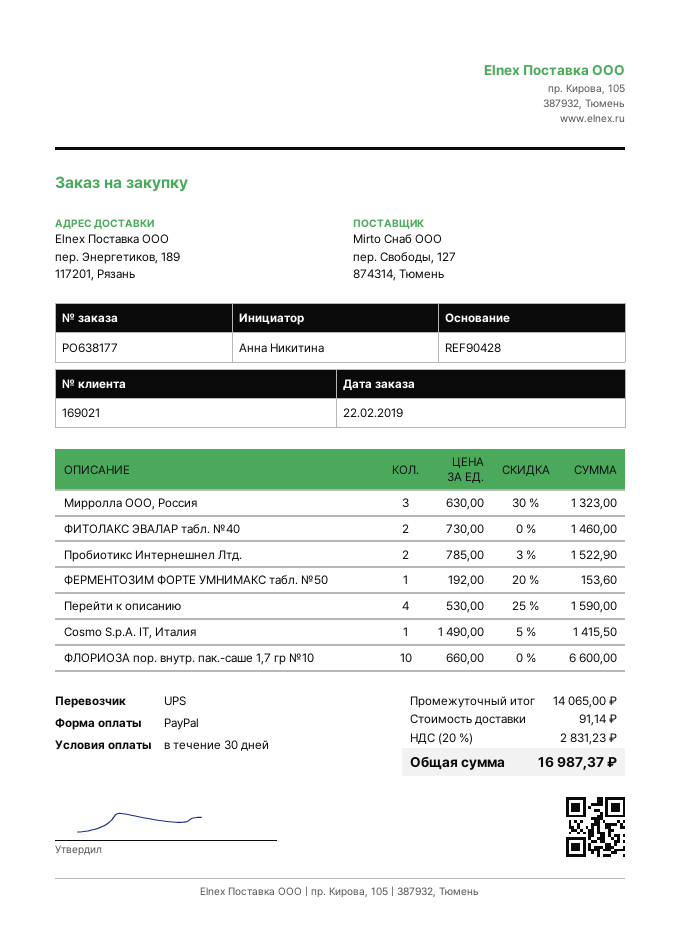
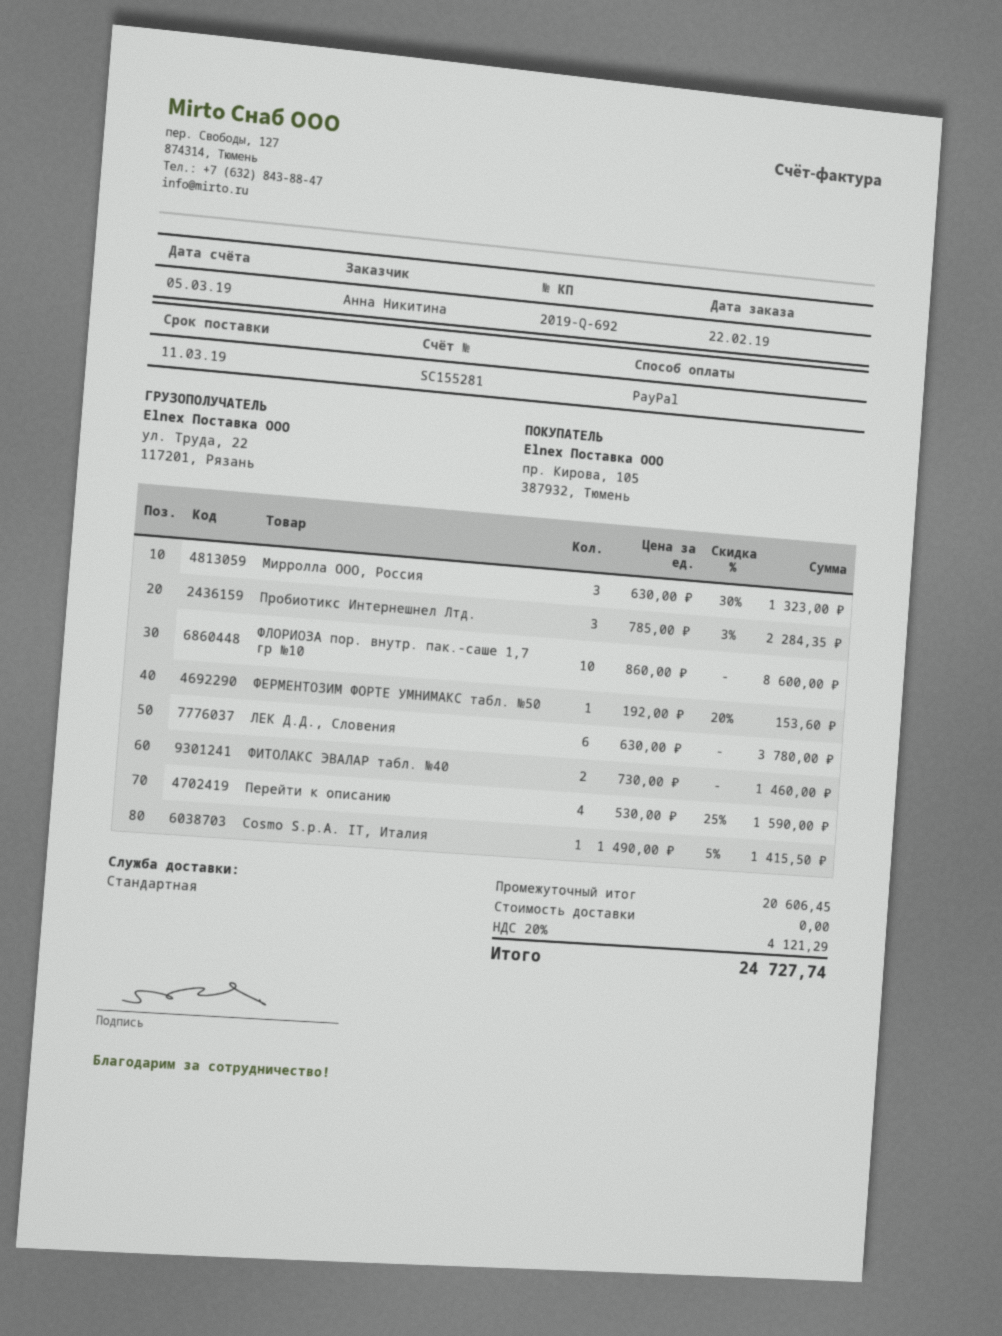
shipping method: UPS -> standard
ship to: пер. Энергетиков, 189, 117201, Рязань -> ул. Труда, 22, 117201, Рязань
Пробиотикс Интернешнел Лтд.: 2 x 785.00 - 3% = 1522.90 -> 3 x 785.00 - 3% = 2284.35
ФЛОРИОЗА пор. внутр. пак.-саше 1,7 гр №10: 10 x 660.00 = 6600.00 -> 10 x 860.00 = 8600.00
ЛЕК Д.Д., Словения: none -> 6 x 630.00 = 3780.00
subtotal: 14065.00 -> 20606.45
shipping: 91.14 -> 0.00
tax: 20% = 2831.23 -> 20% = 4121.29
total: 16987.37 -> 24727.74

